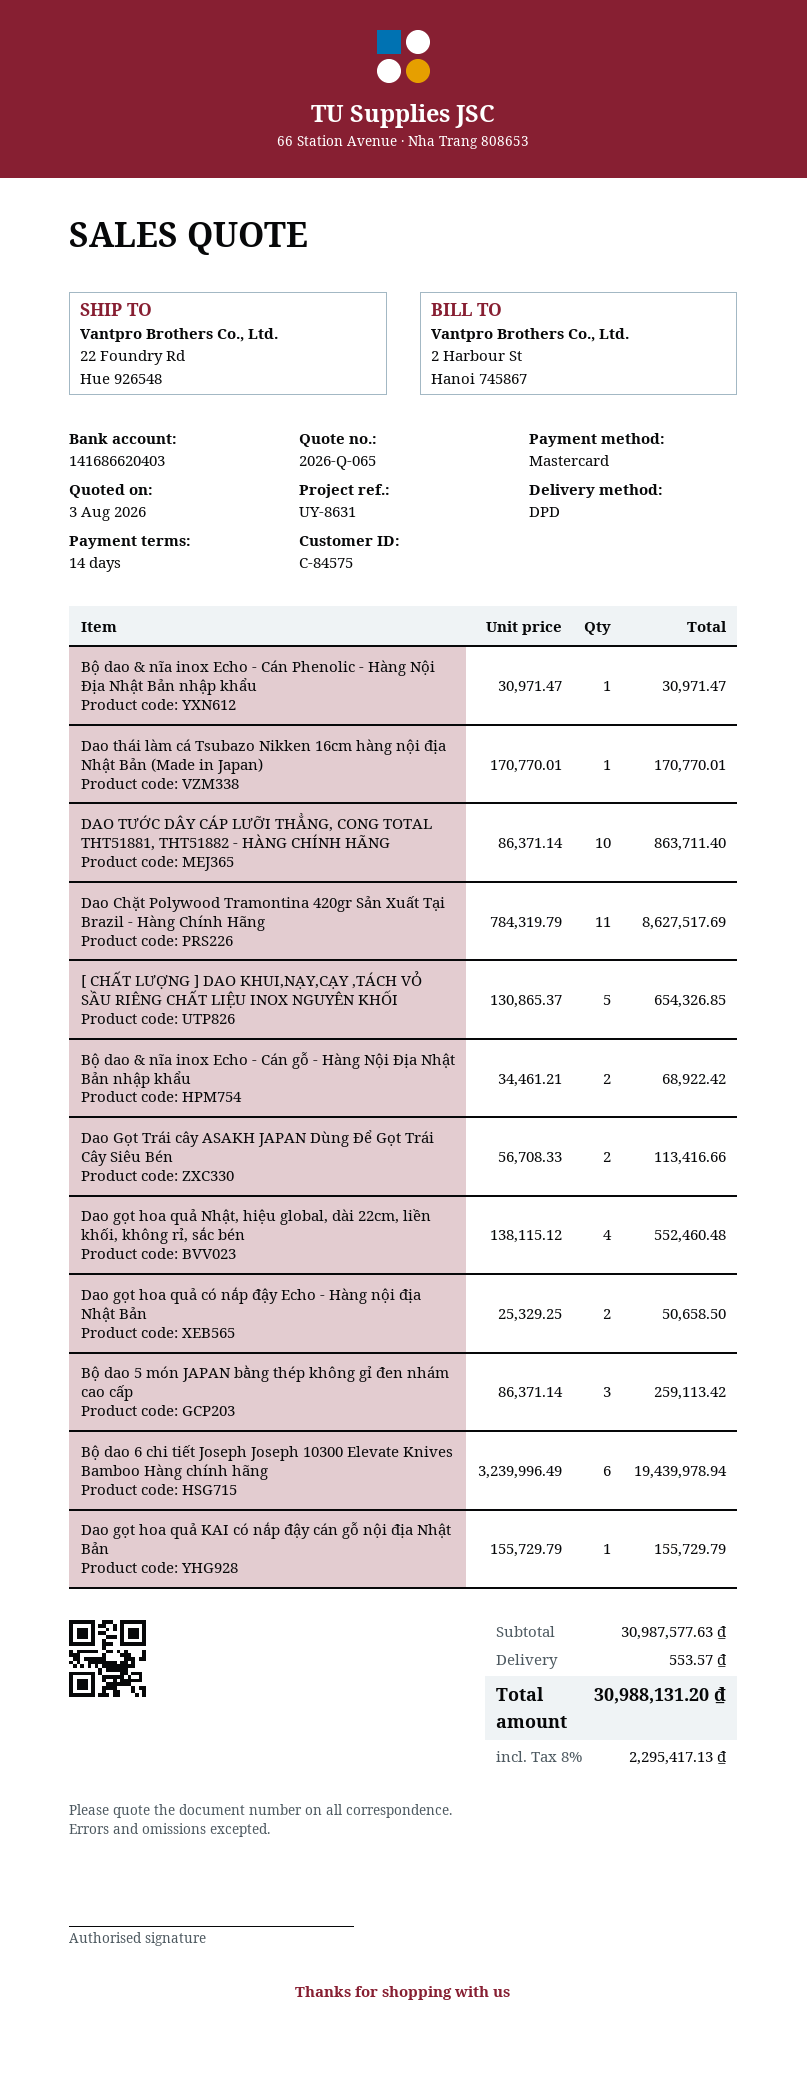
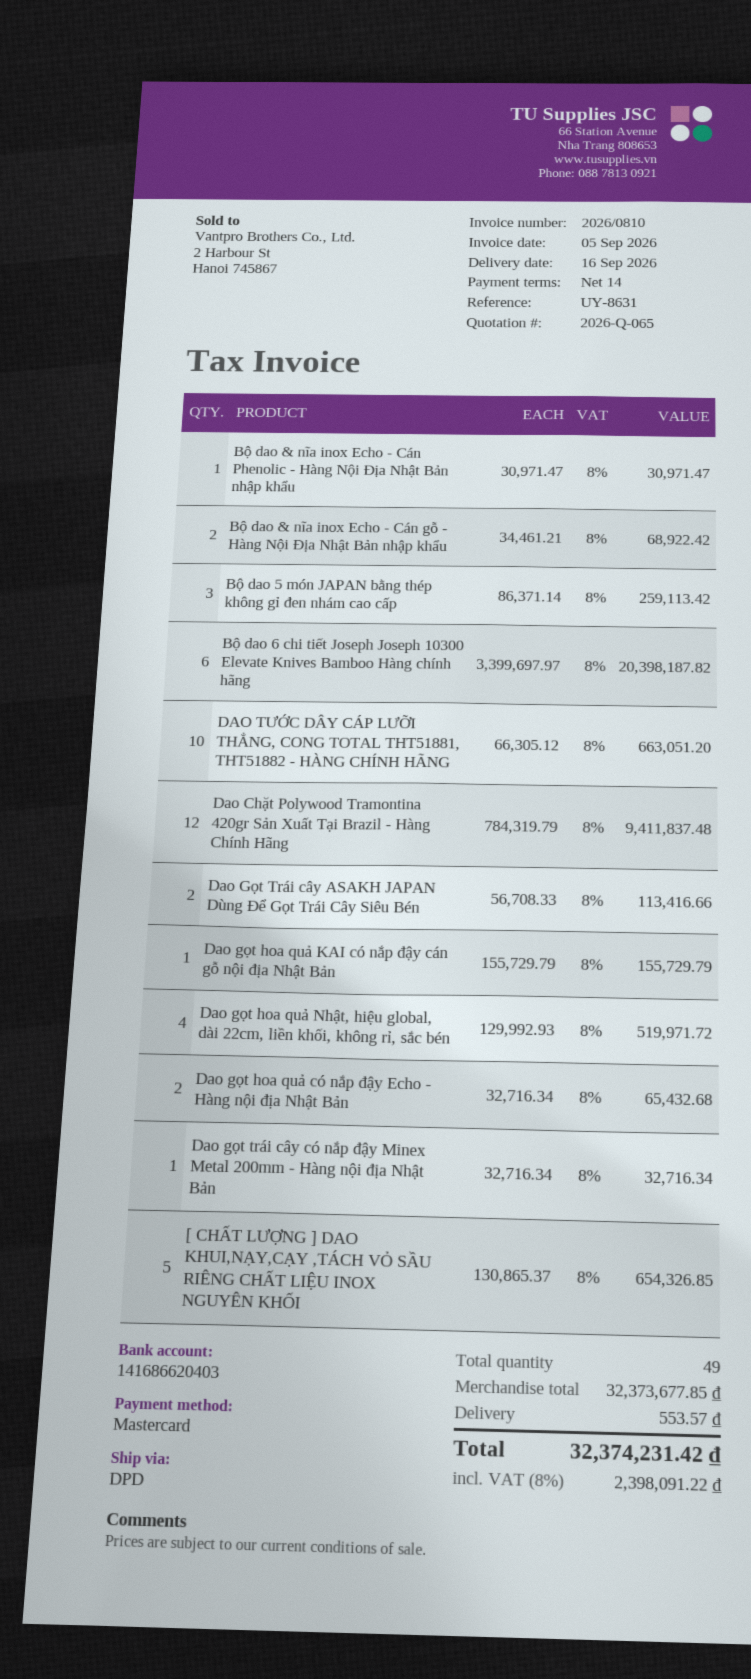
Dao thái làm cá Tsubazo Nikken 16cm hàng nội địa Nhật Bản (Made in Japan): 1 x 170770.01 = 170770.01 -> none
DAO TƯỚC DÂY CÁP LƯỠI THẲNG, CONG TOTAL THT51881, THT51882 - HÀNG CHÍNH HÃNG: 10 x 86371.14 = 863711.40 -> 10 x 66305.12 = 663051.20
Dao Chặt Polywood Tramontina 420gr Sản Xuất Tại Brazil - Hàng Chính Hãng: 11 x 784319.79 = 8627517.69 -> 12 x 784319.79 = 9411837.48
Dao gọt hoa quả Nhật, hiệu global, dài 22cm, liền khối, không rỉ, sắc bén: 4 x 138115.12 = 552460.48 -> 4 x 129992.93 = 519971.72
Dao gọt hoa quả có nắp đậy Echo - Hàng nội địa Nhật Bản: 2 x 25329.25 = 50658.50 -> 2 x 32716.34 = 65432.68
Bộ dao 6 chi tiết Joseph Joseph 10300 Elevate Knives Bamboo Hàng chính hãng: 6 x 3239996.49 = 19439978.94 -> 6 x 3399697.97 = 20398187.82
Dao gọt trái cây có nắp đậy Minex Metal 200mm - Hàng nội địa Nhật Bản: none -> 1 x 32716.34 = 32716.34
subtotal: 30987577.63 -> 32373677.85
tax: 8% = 2295417.13 -> 8% = 2398091.22
total: 30988131.20 -> 32374231.42

